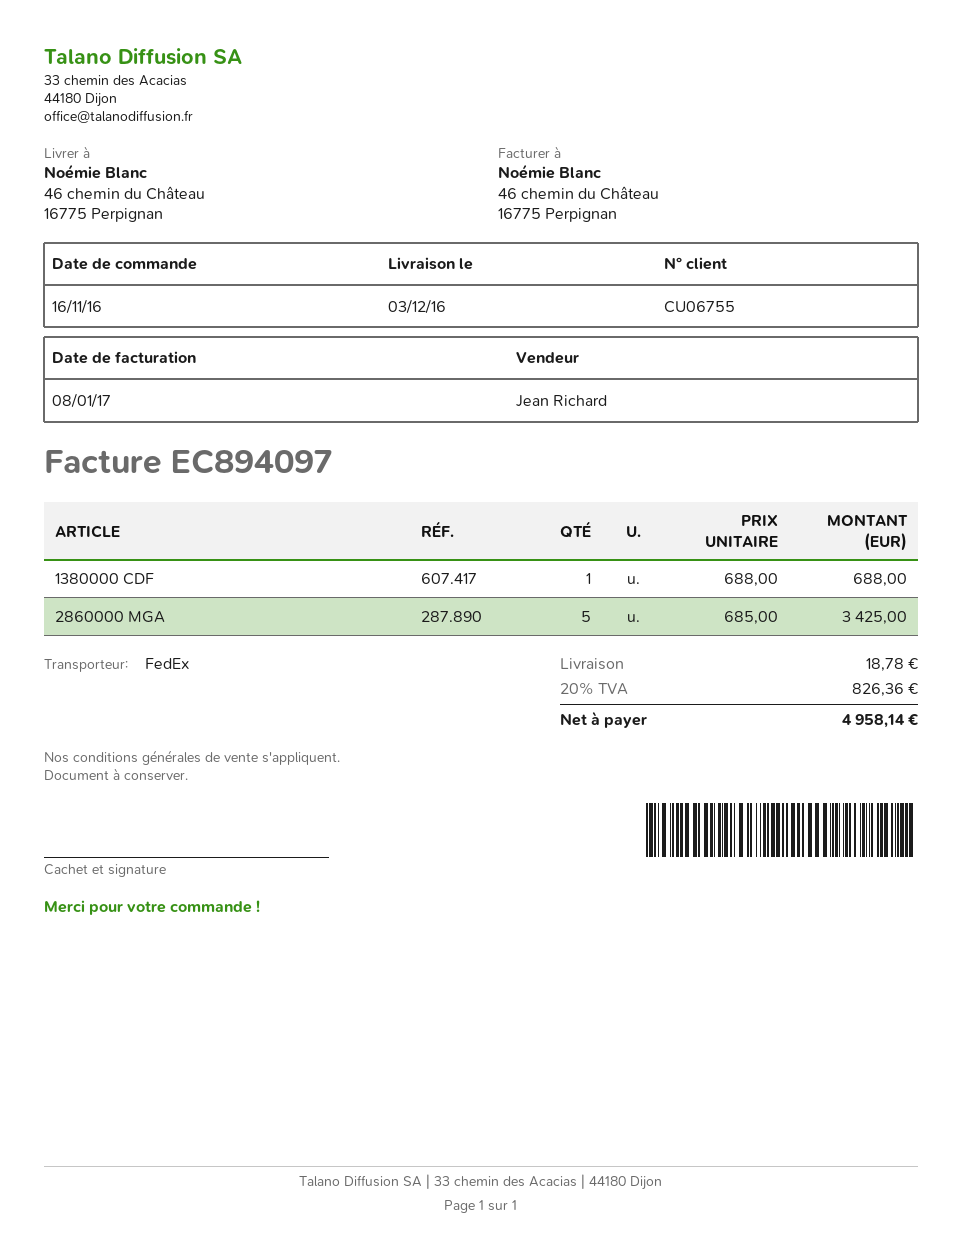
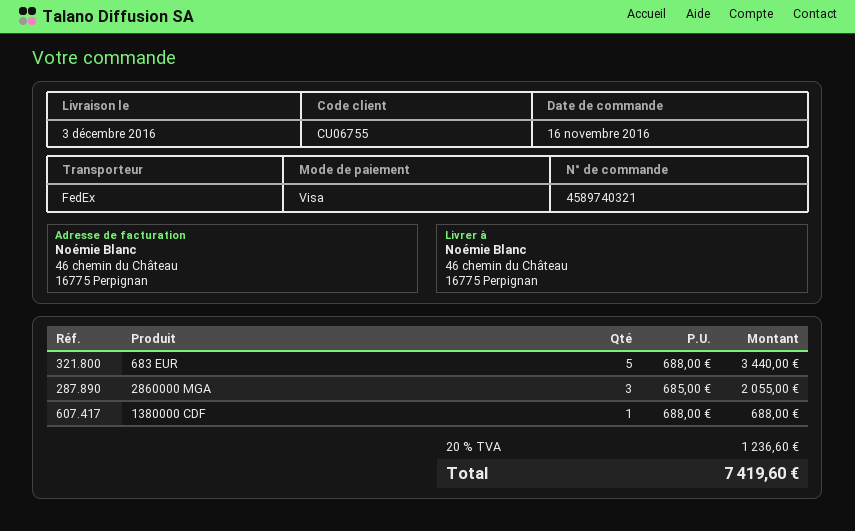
2860000 MGA: 5 x 685.00 = 3425.00 -> 3 x 685.00 = 2055.00
683 EUR: none -> 5 x 688.00 = 3440.00
shipping: 18.78 -> none
tax: 20% = 826.36 -> 20% = 1236.60
total: 4958.14 -> 7419.60

